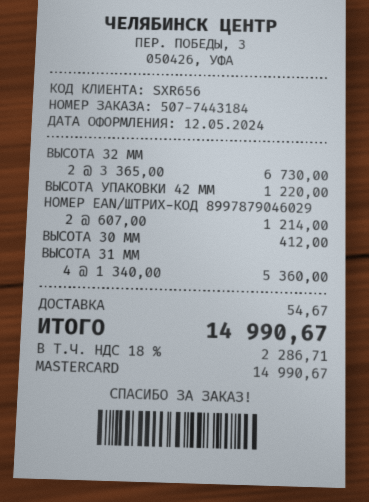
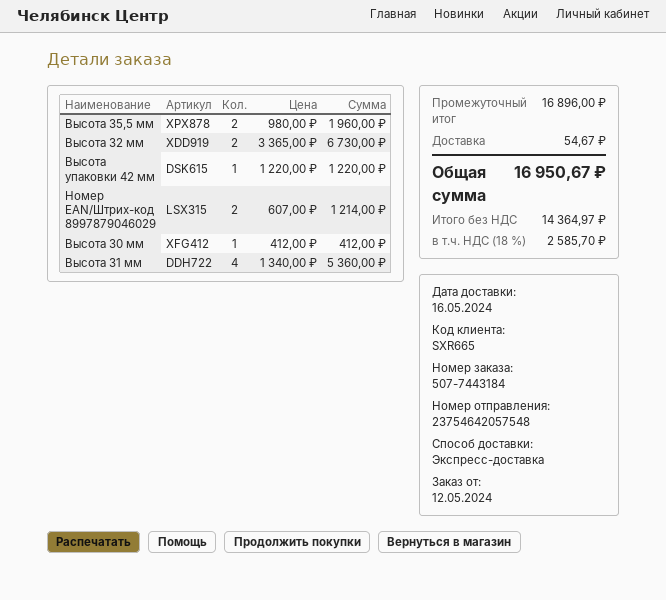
customer number: SXR656 -> SXR665
Высота 35,5 мм: none -> 2 x 980.00 = 1960.00
tax: 18% = 2286.71 -> 18% = 2585.70
total: 14990.67 -> 16950.67

